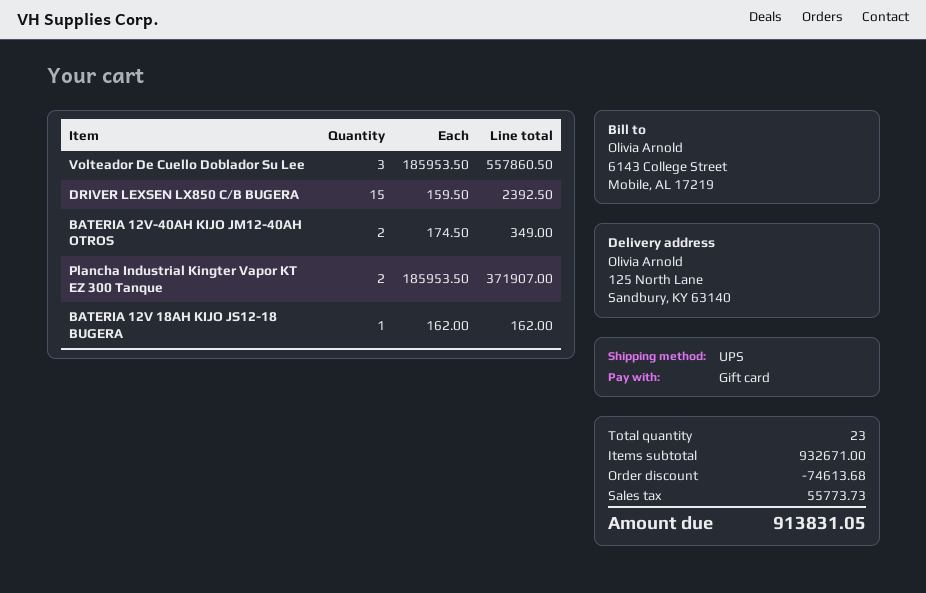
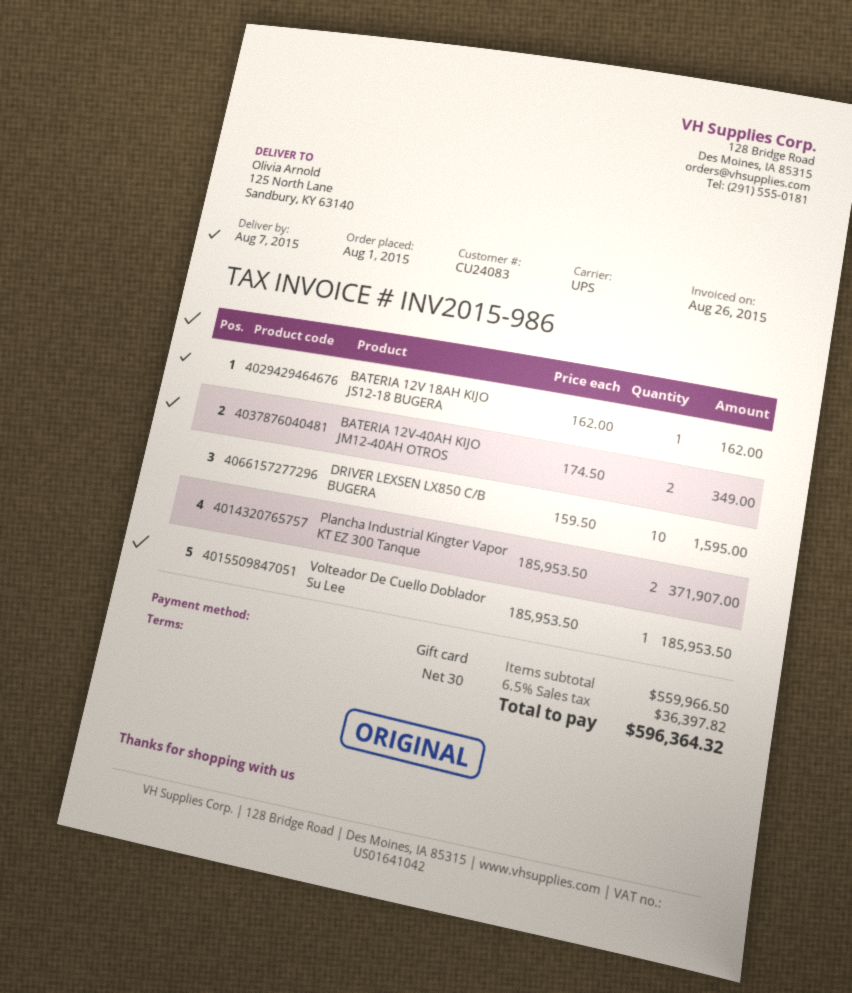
Volteador De Cuello Doblador Su Lee: 3 x 185953.50 = 557860.50 -> 1 x 185953.50 = 185953.50
DRIVER LEXSEN LX850 C/B BUGERA: 15 x 159.50 = 2392.50 -> 10 x 159.50 = 1595.00
subtotal: 932671.00 -> 559966.50
discount: 74613.68 -> none
tax: 55773.73 -> 36397.82
total: 913831.05 -> 596364.32

